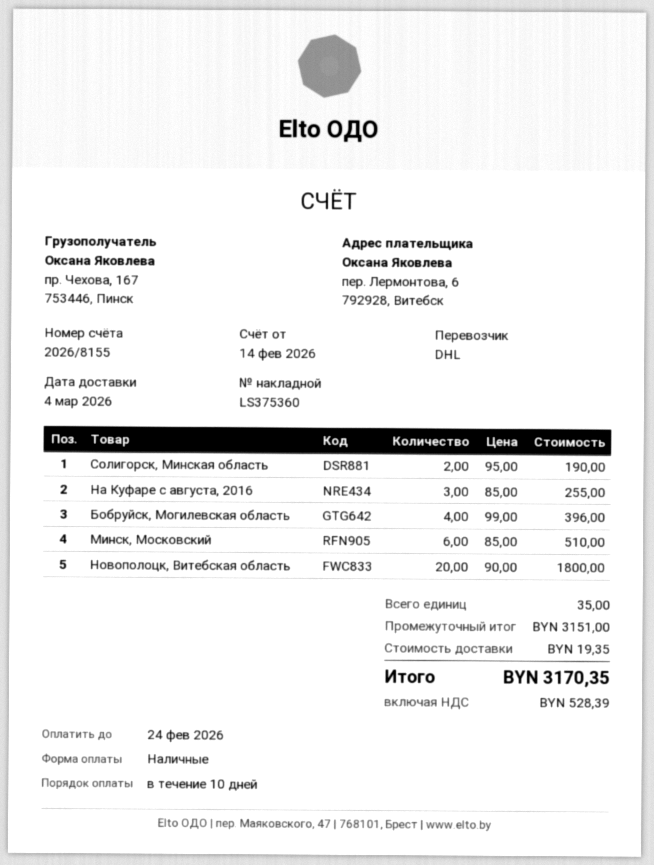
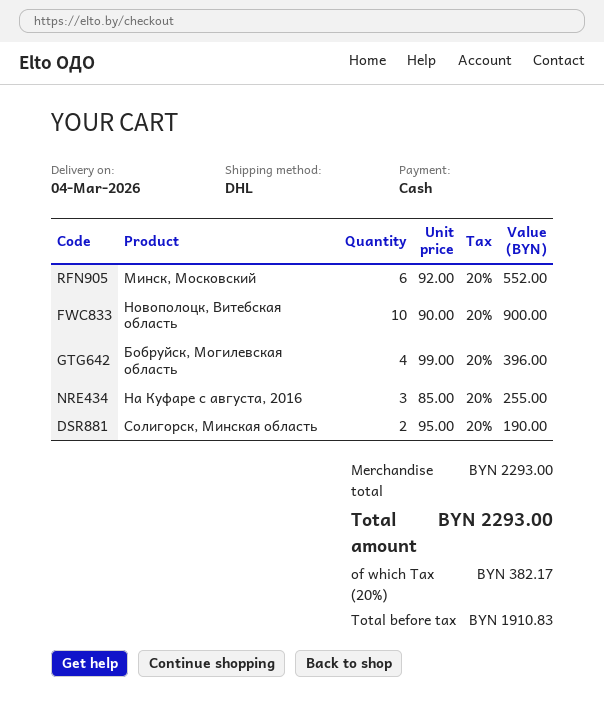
Минск, Московский: 6 x 85.00 = 510.00 -> 6 x 92.00 = 552.00
Новополоцк, Витебская область: 20 x 90.00 = 1800.00 -> 10 x 90.00 = 900.00
subtotal: 3151.00 -> 2293.00
shipping: 19.35 -> none
tax: 528.39 -> 382.17
total: 3170.35 -> 2293.00

